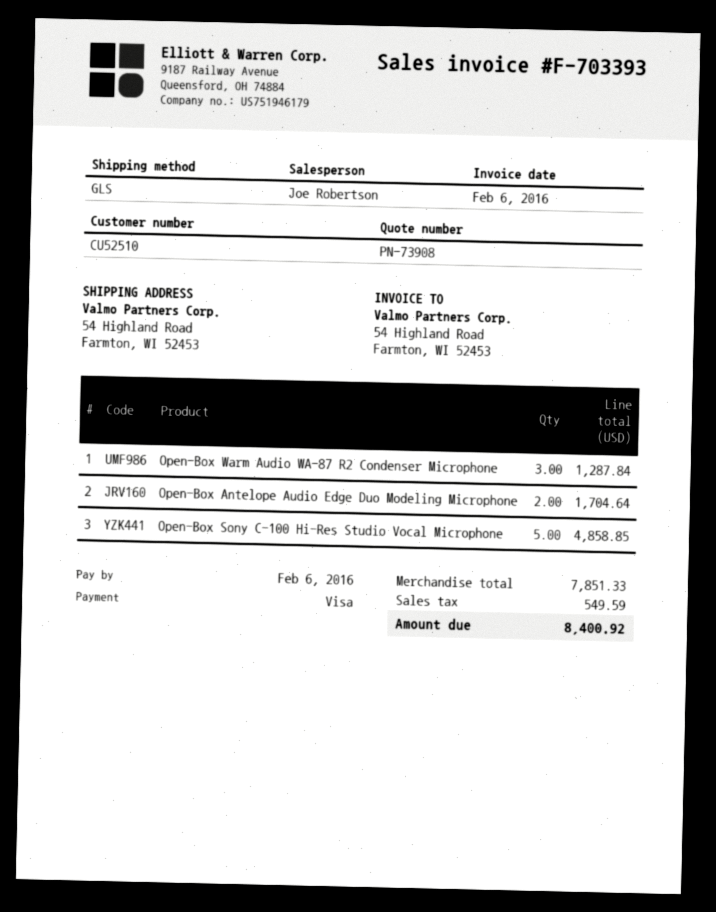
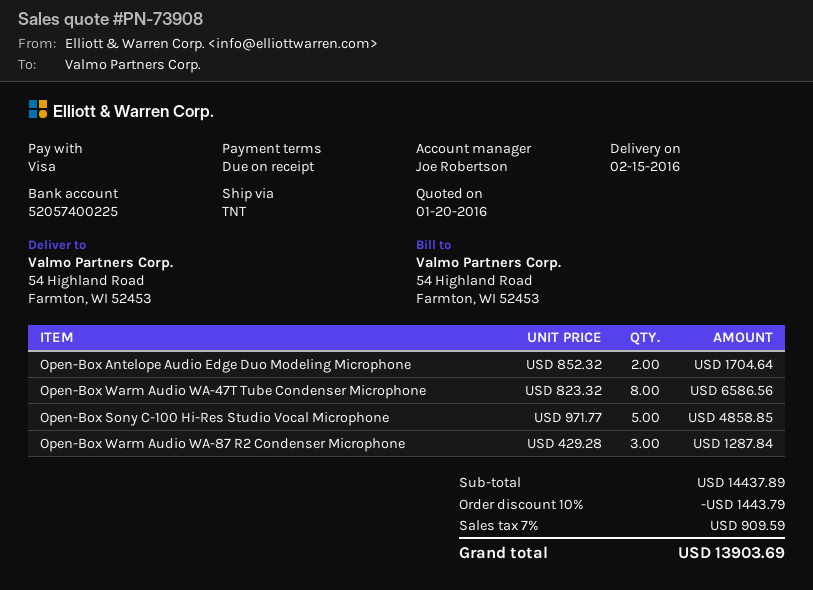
shipping method: GLS -> TNT
Open-Box Warm Audio WA-47T Tube Condenser Microphone: none -> 8 for 6586.56
subtotal: 7851.33 -> 14437.89
discount: none -> 10% = 1443.79
tax: 549.59 -> 909.59
total: 8400.92 -> 13903.69

